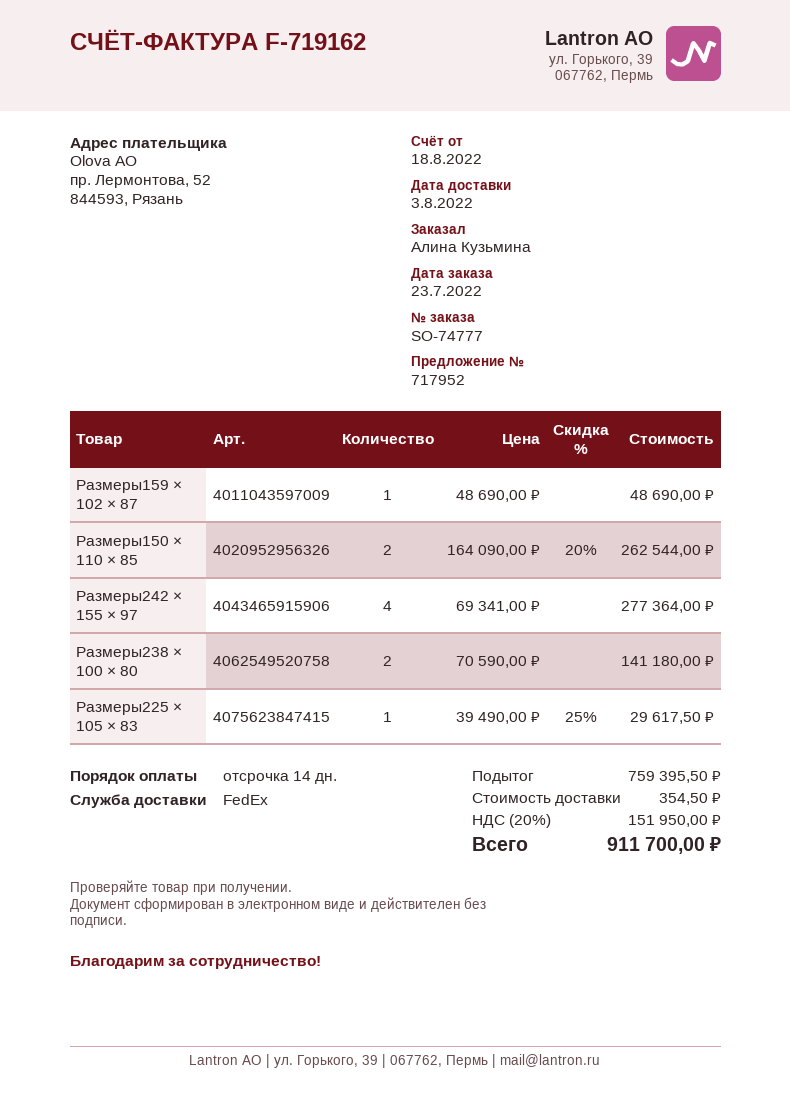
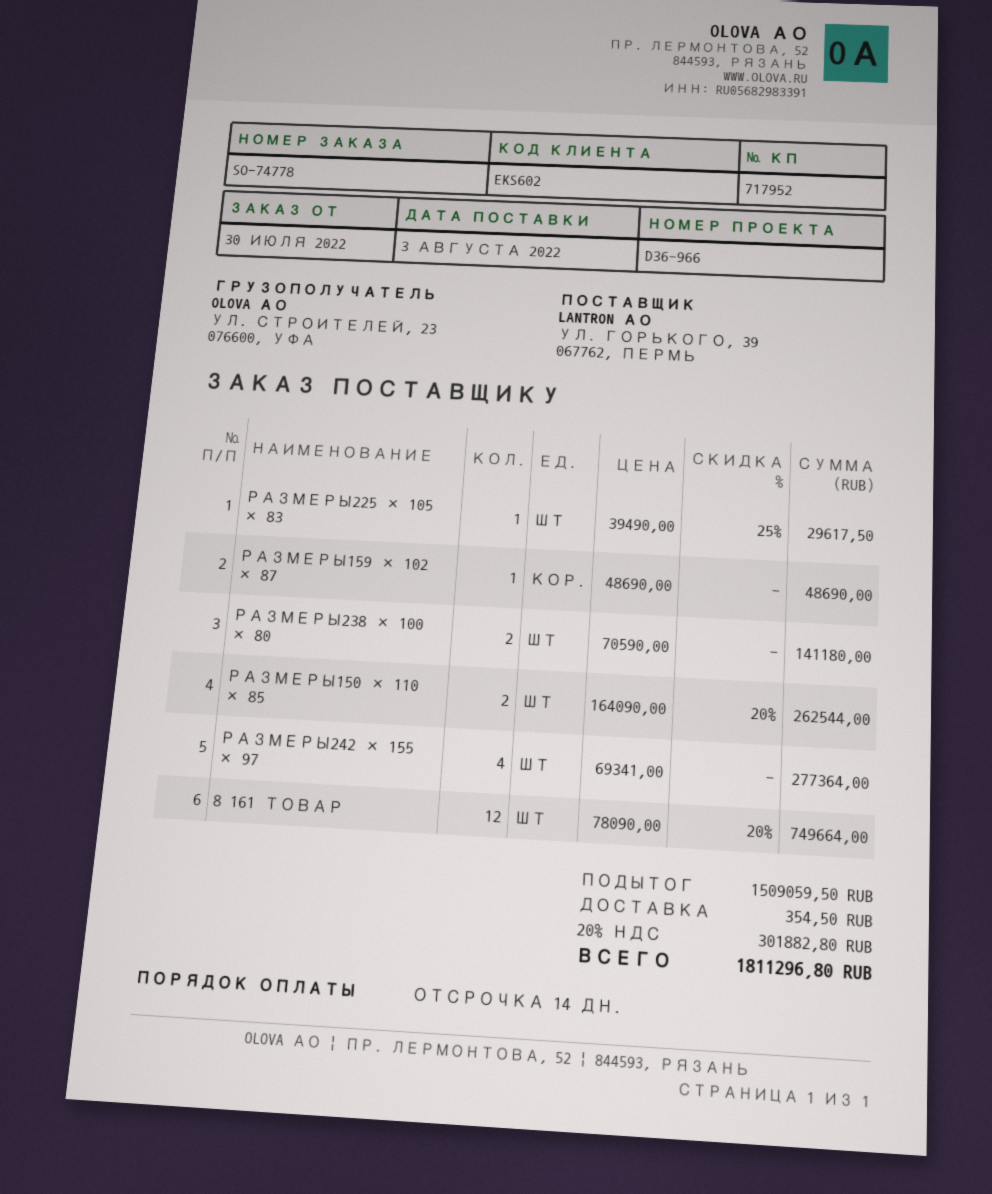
order number: SO-74777 -> SO-74778
order date: 2022-07-23 -> 2022-07-30
8 161 ТОВАР: none -> 12 x 78090.00 - 20% = 749664.00
subtotal: 759395.50 -> 1509059.50
tax: 20% = 151950.00 -> 20% = 301882.80
total: 911700.00 -> 1811296.80

